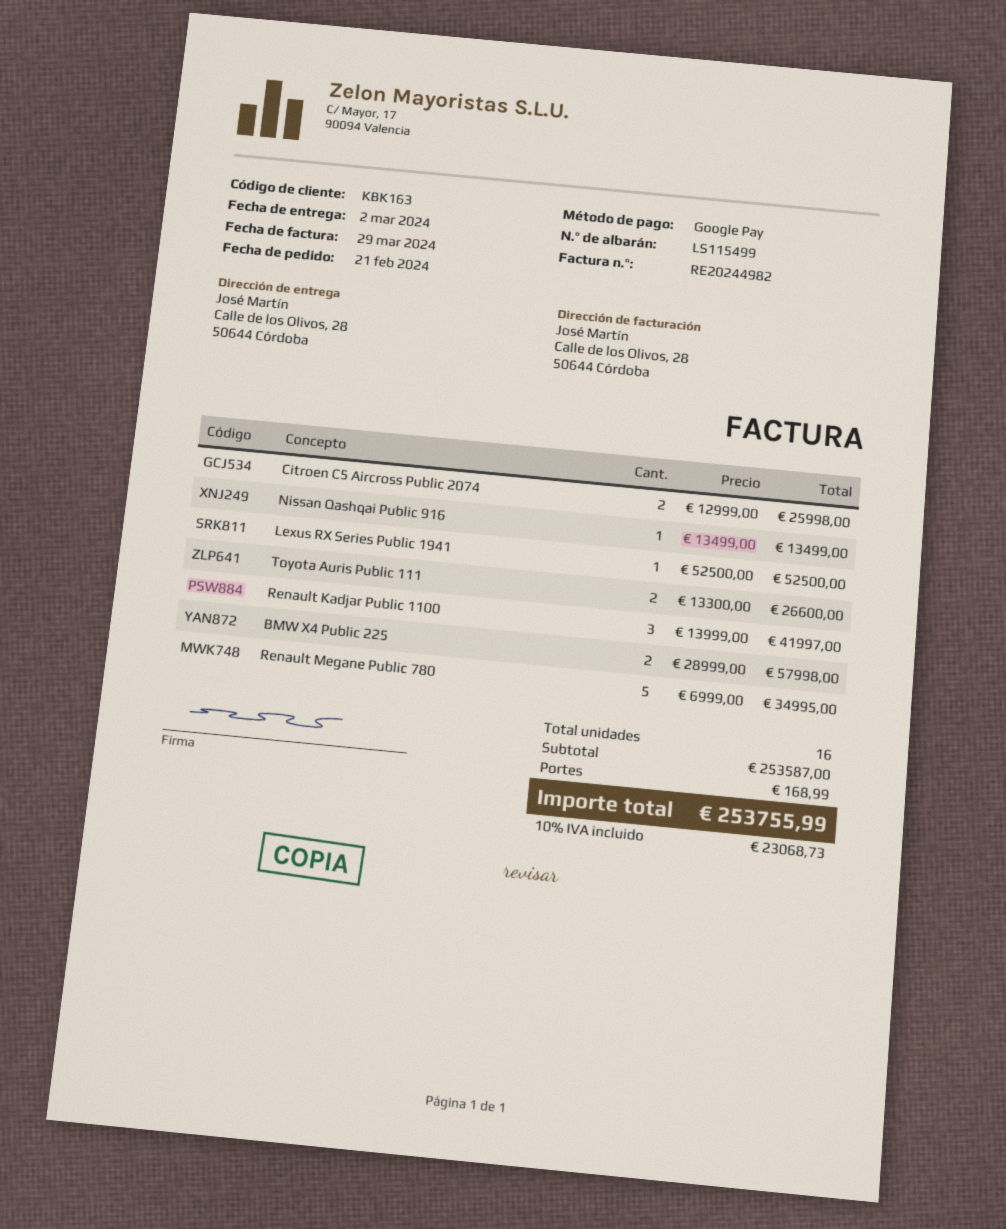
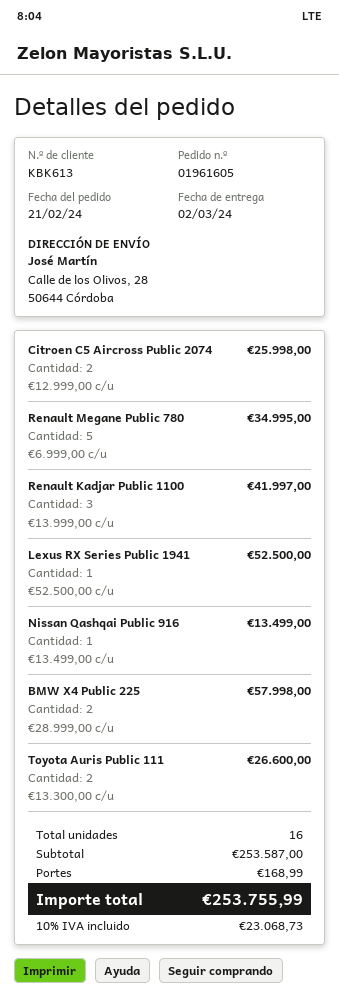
customer number: KBK163 -> KBK613

